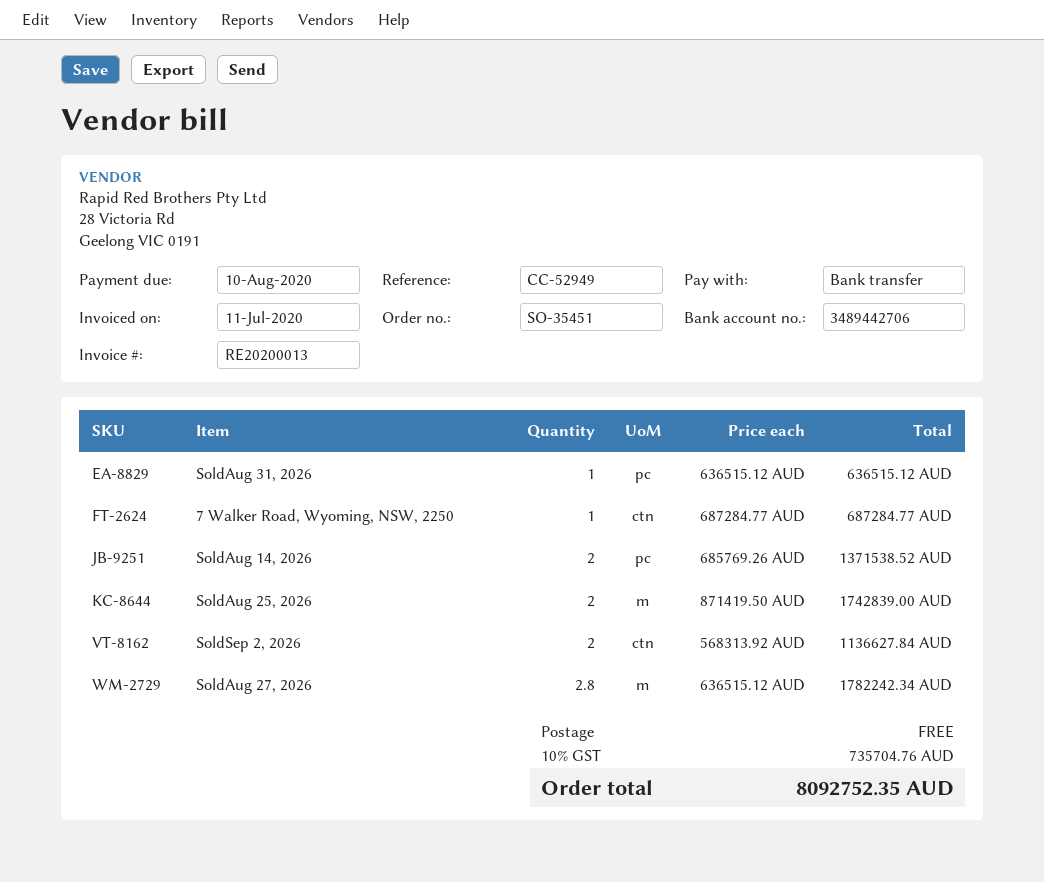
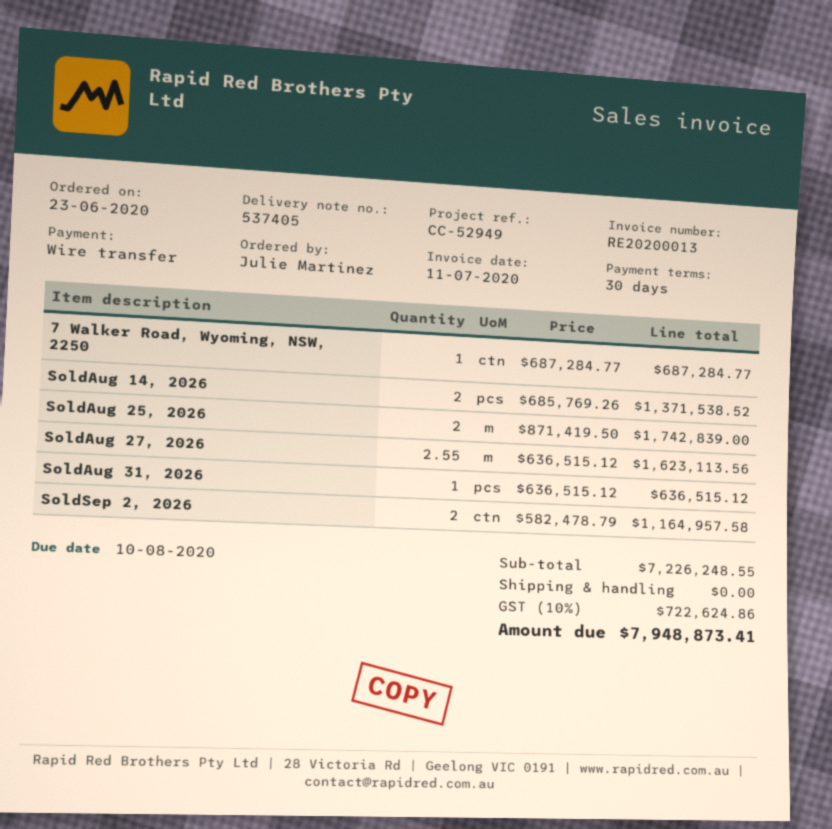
SoldSep 2, 2026: 2 x 568313.92 = 1136627.84 -> 2 x 582478.79 = 1164957.58
SoldAug 27, 2026: 2.8 x 636515.12 = 1782242.34 -> 2.55 x 636515.12 = 1623113.56
tax: 10% = 735704.76 -> 10% = 722624.86
total: 8092752.35 -> 7948873.41

